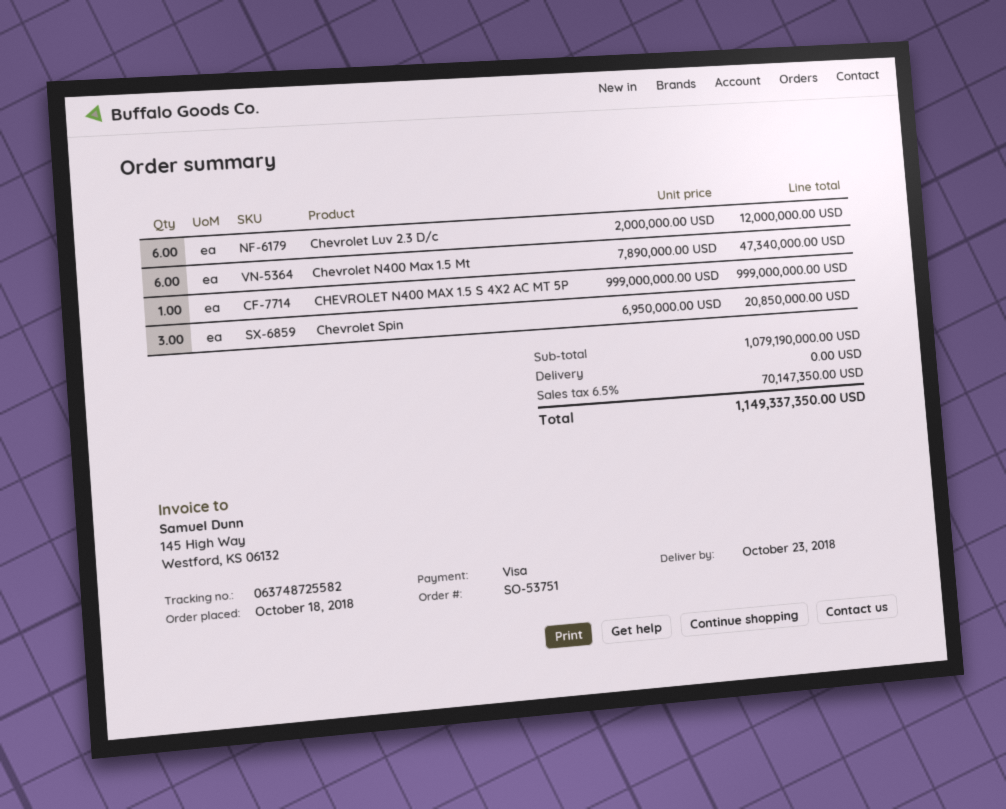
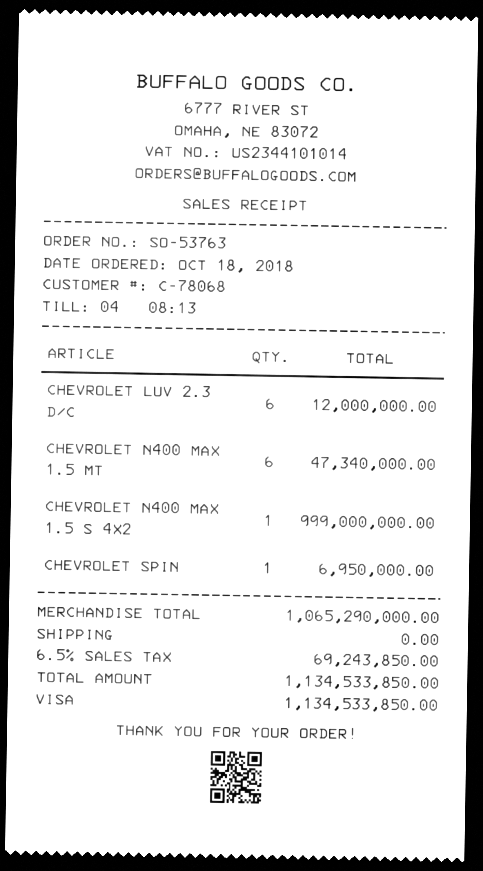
order number: SO-53751 -> SO-53763
Chevrolet Spin: 3 for 20850000.00 -> 1 for 6950000.00
subtotal: 1079190000.00 -> 1065290000.00
tax: 6.5% = 70147350.00 -> 6.5% = 69243850.00
total: 1149337350.00 -> 1134533850.00

